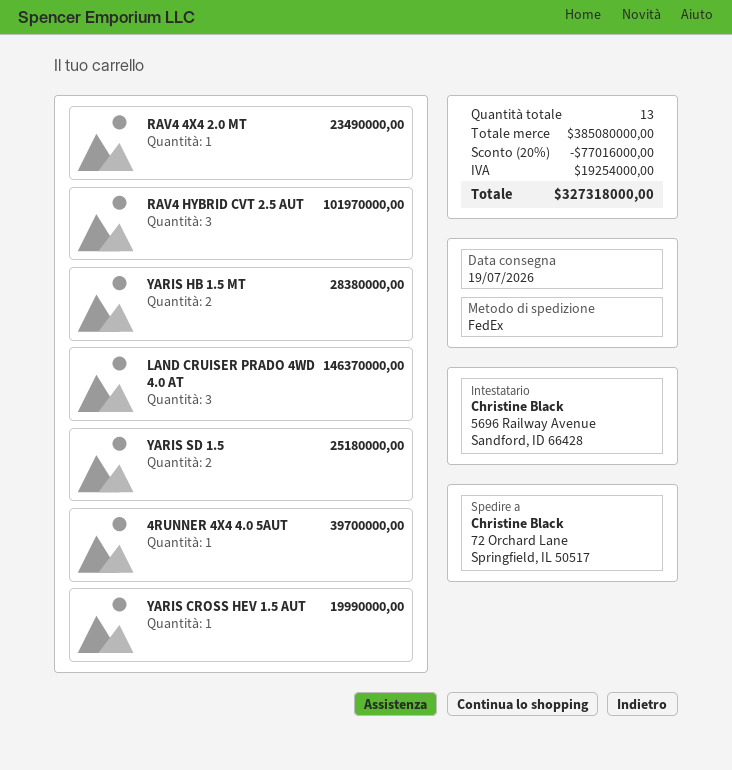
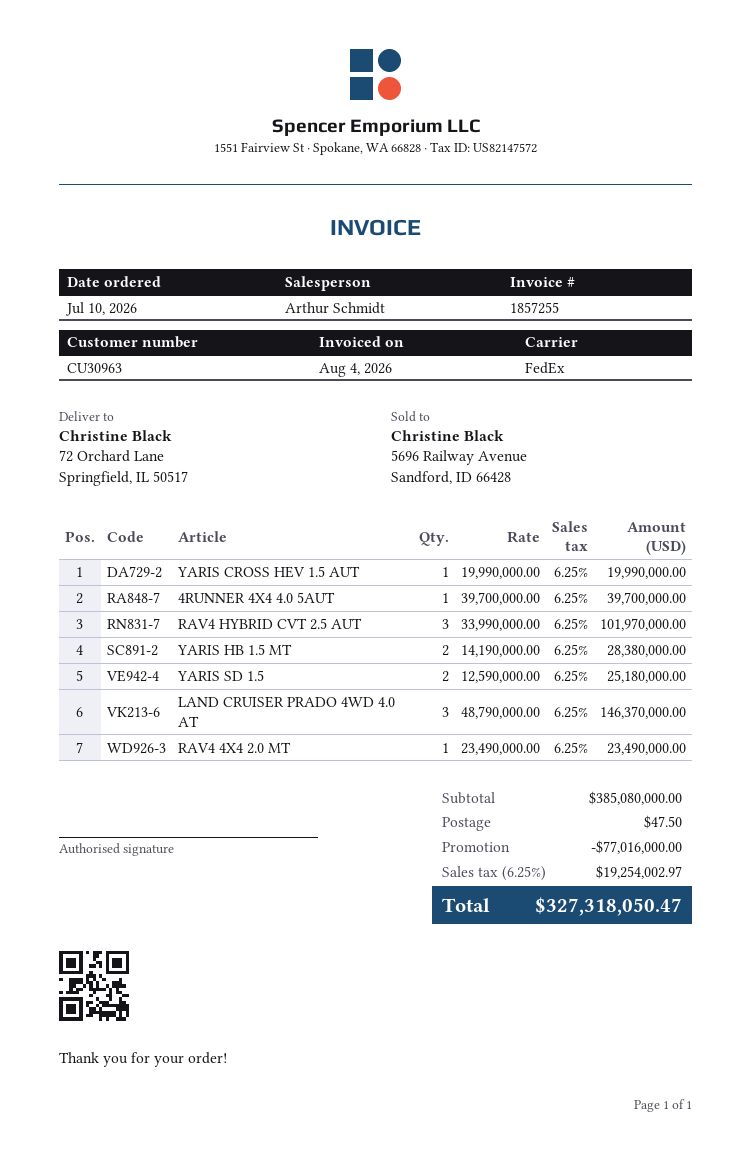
shipping: none -> 47.50
tax: 19254000.00 -> 19254002.97
total: 327318000.00 -> 327318050.47

